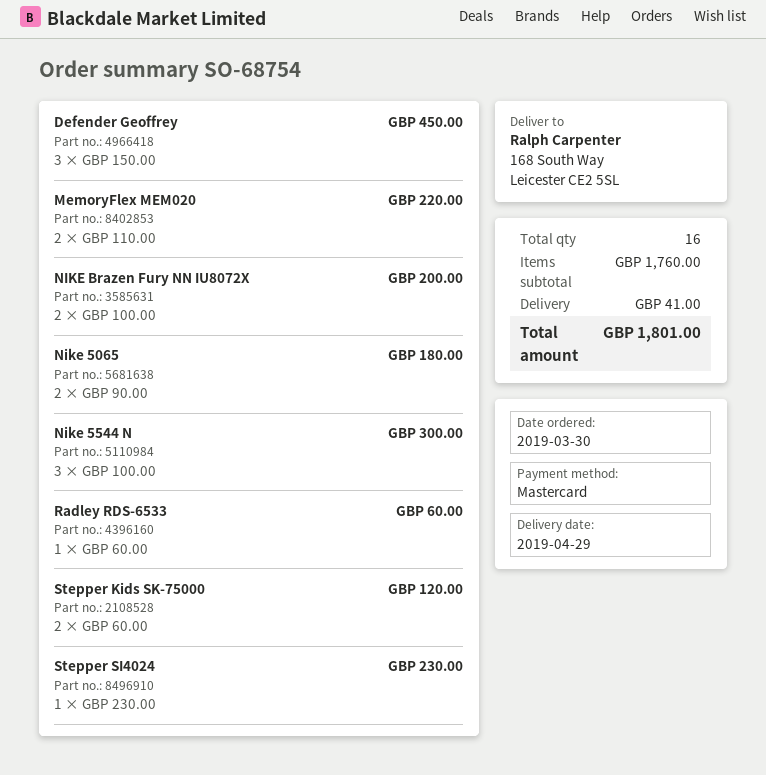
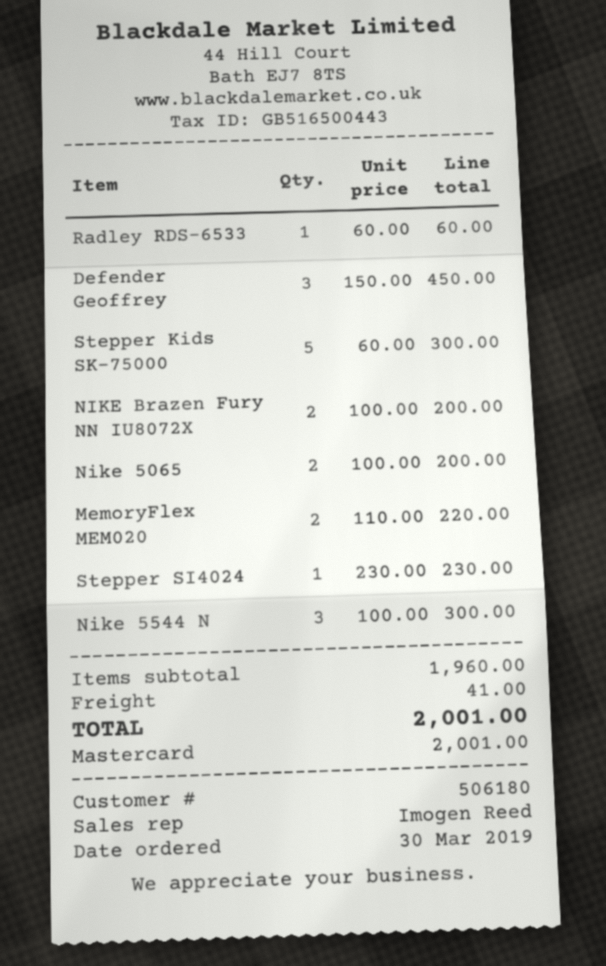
Nike 5065: 2 x 90.00 = 180.00 -> 2 x 100.00 = 200.00
Stepper Kids SK-75000: 2 x 60.00 = 120.00 -> 5 x 60.00 = 300.00
subtotal: 1760.00 -> 1960.00
total: 1801.00 -> 2001.00

